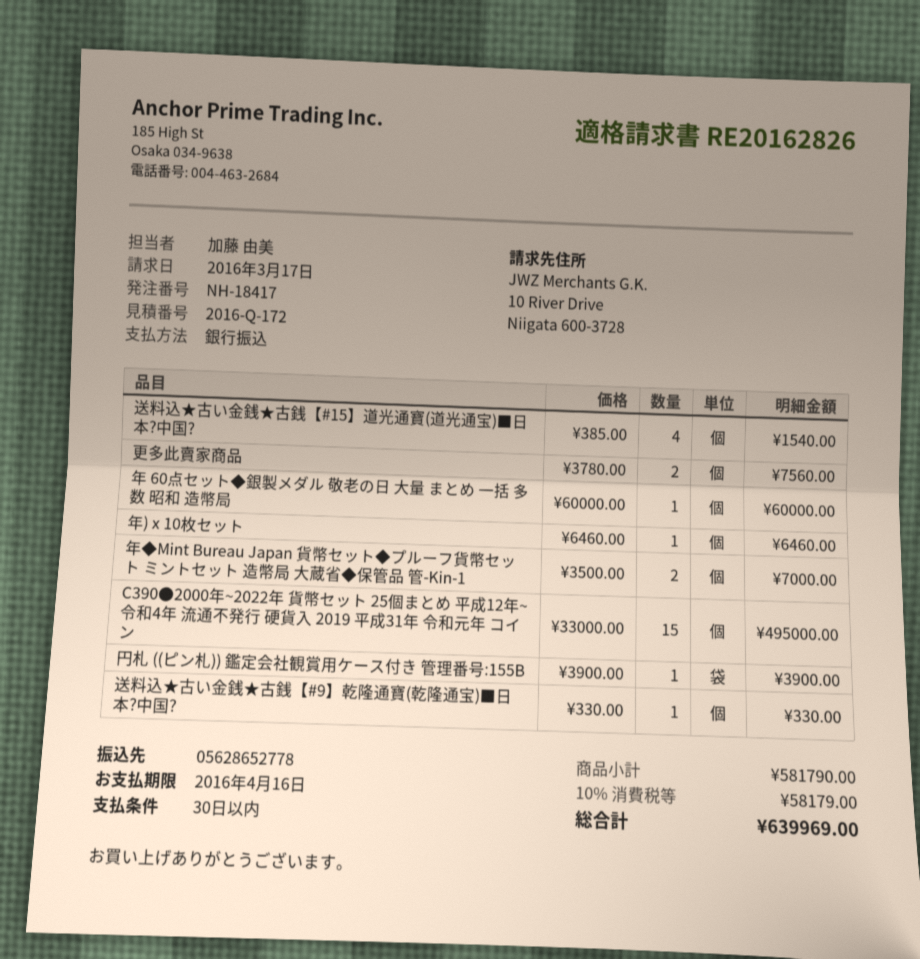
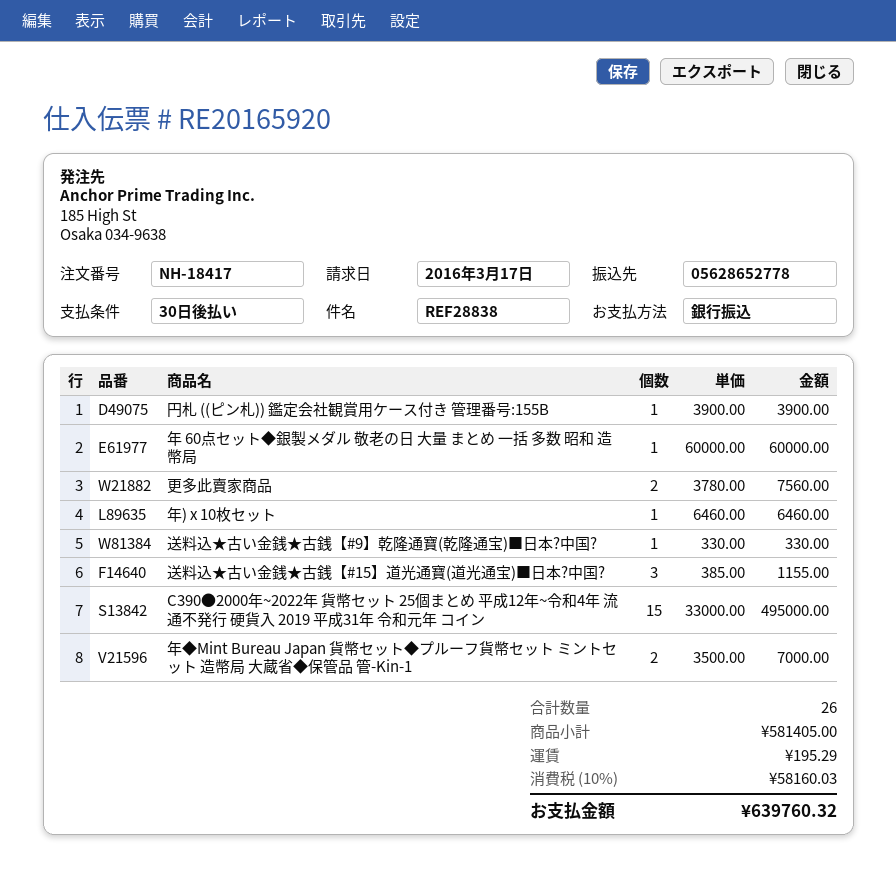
invoice number: RE20162826 -> RE20165920
送料込★古い金銭★古銭【#15】道光通寶(道光通宝)■日本?中国?: 4 x 385.00 = 1540.00 -> 3 x 385.00 = 1155.00
subtotal: 581790.00 -> 581405.00
shipping: none -> 195.29
tax: 10% = 58179.00 -> 10% = 58160.03
total: 639969.00 -> 639760.32

